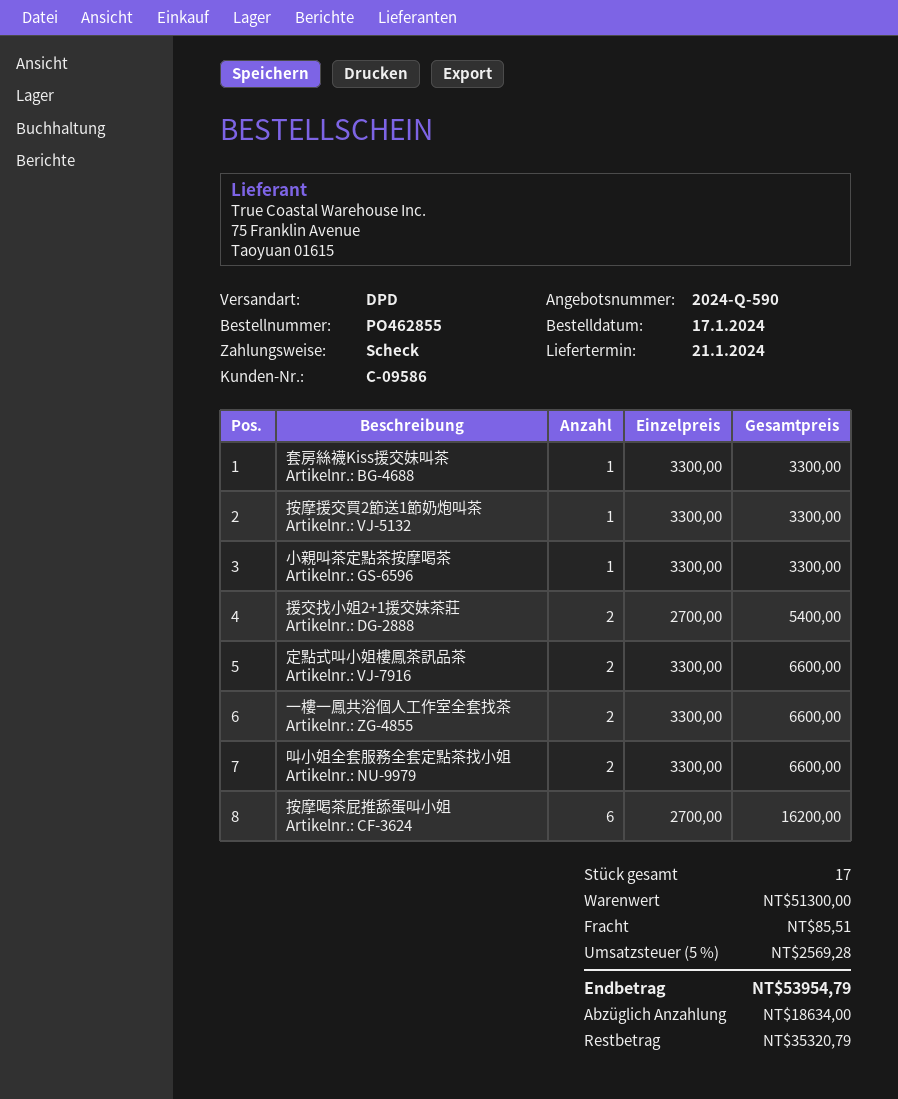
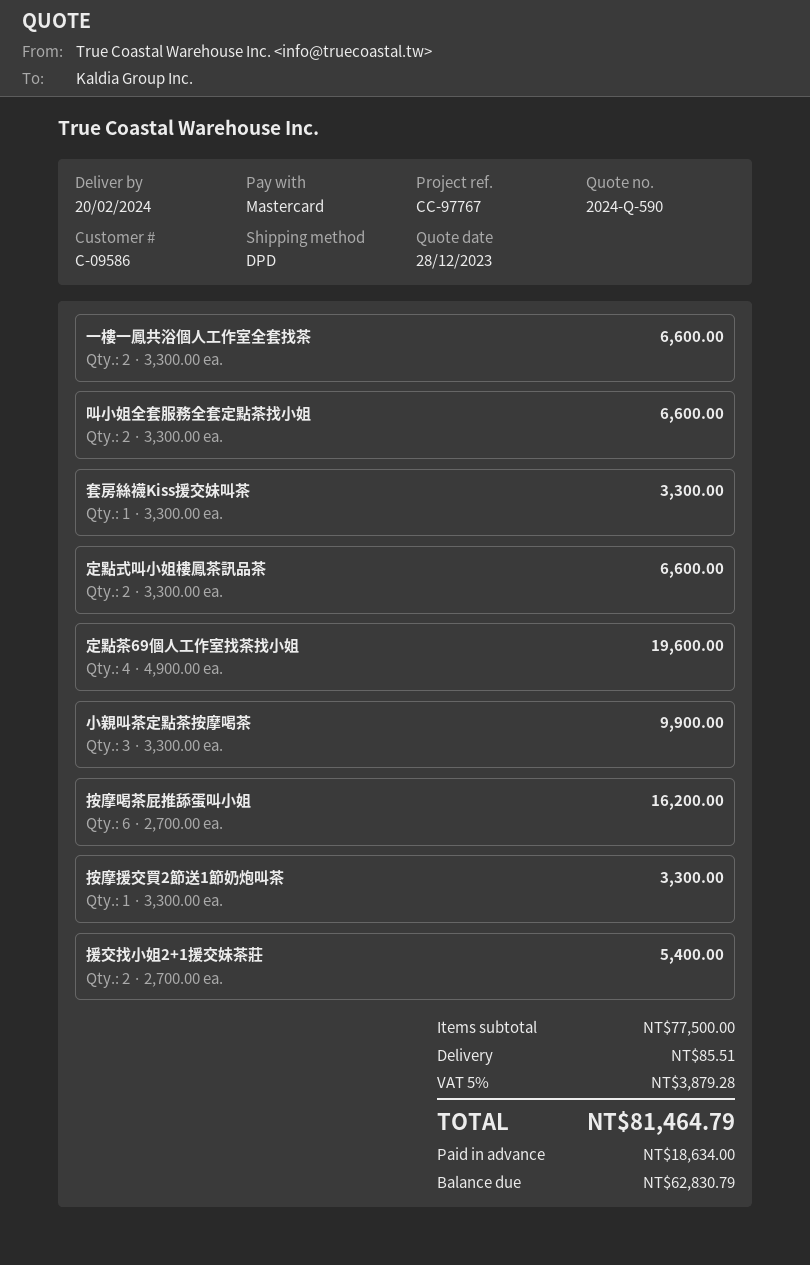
delivery date: 2024-01-21 -> 2024-02-20
payment method: cheque -> Mastercard
小親叫茶定點茶按摩喝茶: 1 x 3300.00 = 3300.00 -> 3 x 3300.00 = 9900.00
定點茶69個人工作室找茶找小姐: none -> 4 x 4900.00 = 19600.00
subtotal: 51300.00 -> 77500.00
tax: 5% = 2569.28 -> 5% = 3879.28
total: 53954.79 -> 81464.79
balance: 35320.79 -> 62830.79

